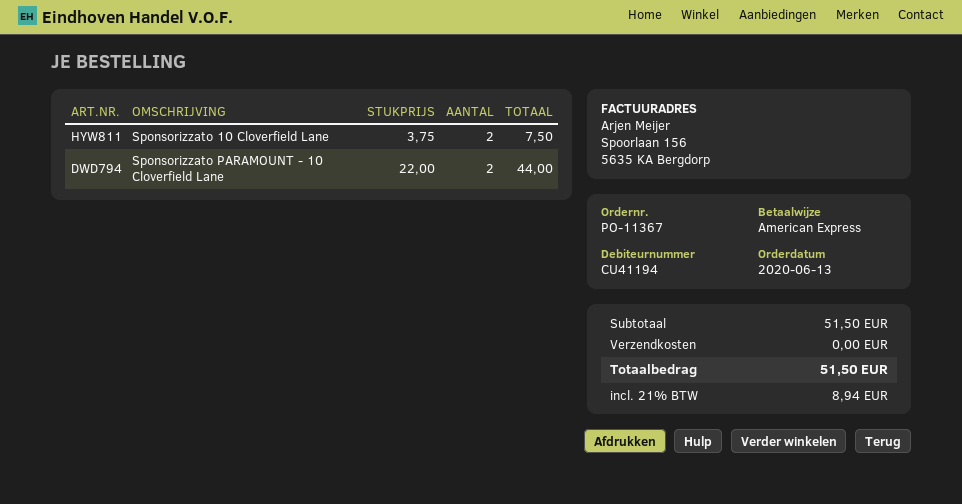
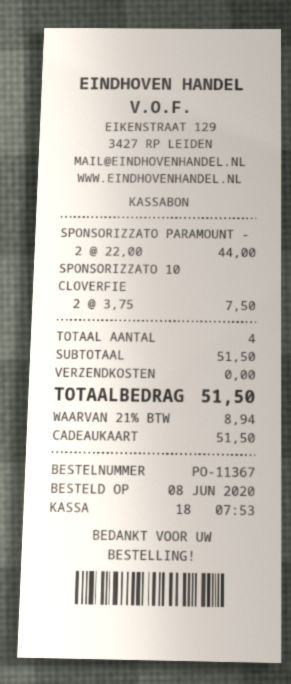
order date: 2020-06-13 -> 2020-06-08
payment method: American Express -> gift card

